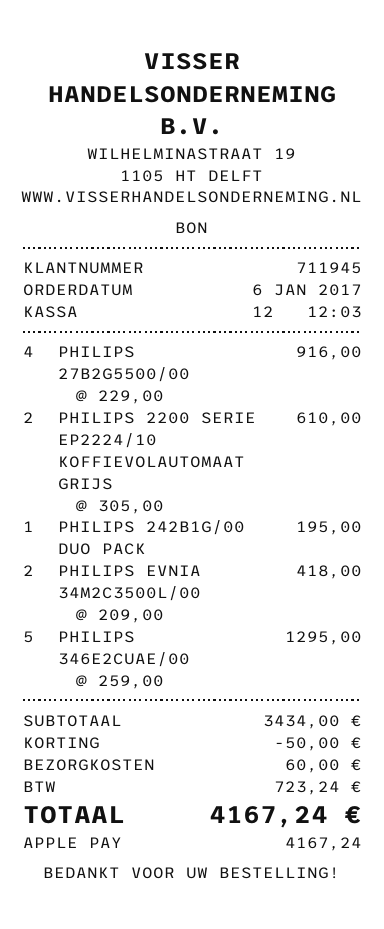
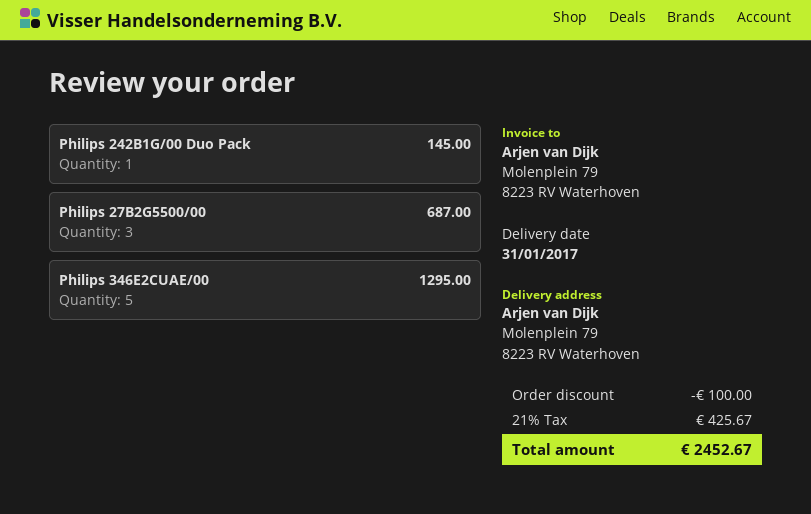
PHILIPS 27B2G5500/00: 4 for 916.00 -> 3 for 687.00
PHILIPS 2200 SERIE EP2224/10 KOFFIEVOLAUTOMAAT GRIJS: 2 for 610.00 -> none
PHILIPS 242B1G/00 DUO PACK: 1 for 195.00 -> 1 for 145.00
PHILIPS EVNIA 34M2C3500L/00: 2 for 418.00 -> none
discount: 50.00 -> 100.00
shipping: 60.00 -> none
tax: 723.24 -> 425.67
total: 4167.24 -> 2452.67

